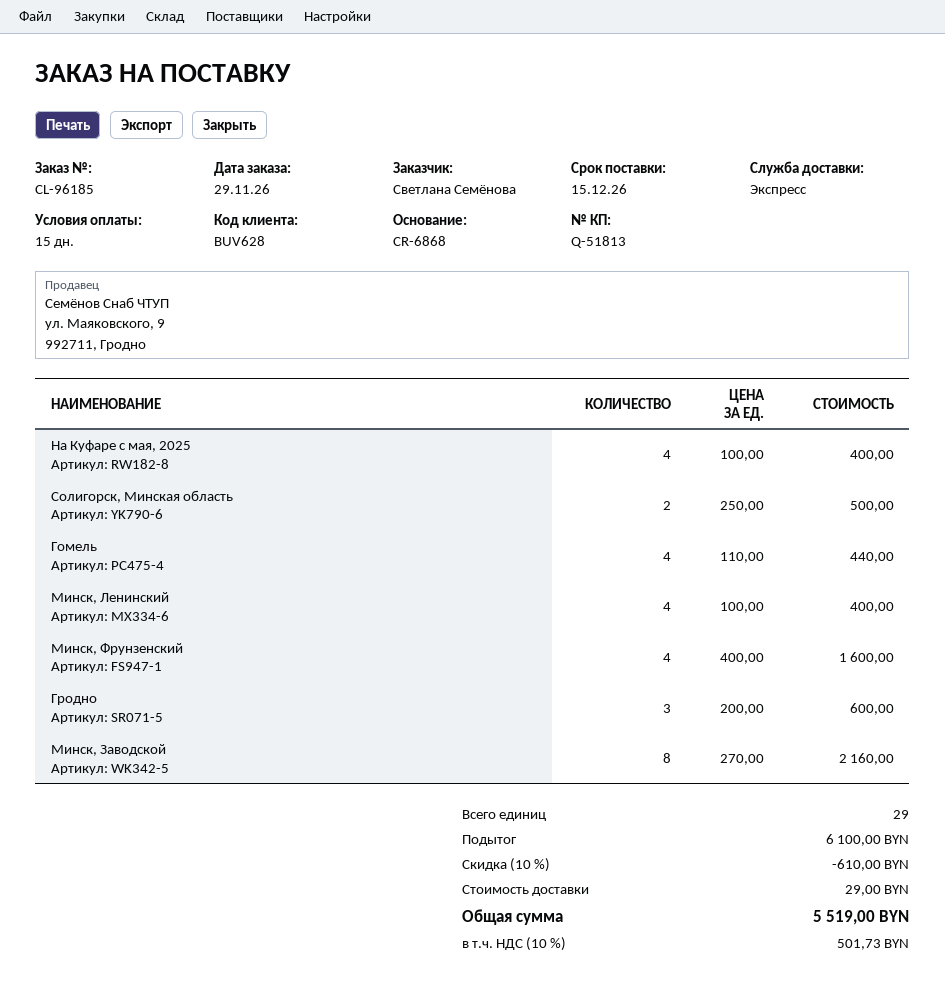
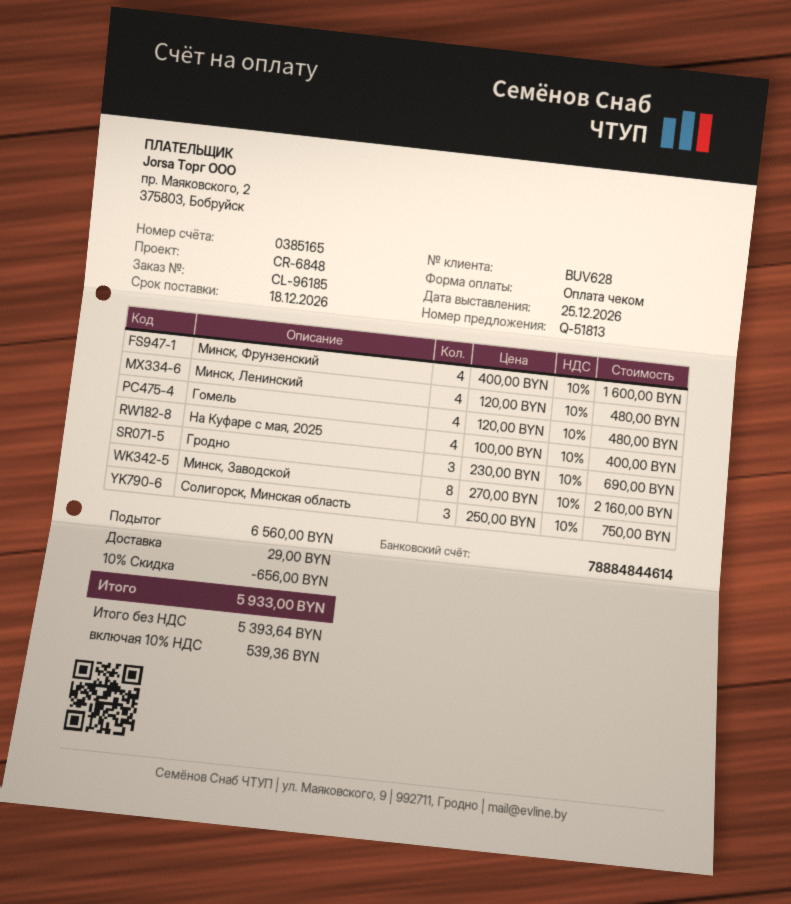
delivery date: 2026-12-15 -> 2026-12-18
reference: CR-6868 -> CR-6848
Солигорск, Минская область: 2 x 250.00 = 500.00 -> 3 x 250.00 = 750.00
Гомель: 4 x 110.00 = 440.00 -> 4 x 120.00 = 480.00
Минск, Ленинский: 4 x 100.00 = 400.00 -> 4 x 120.00 = 480.00
Гродно: 3 x 200.00 = 600.00 -> 3 x 230.00 = 690.00
subtotal: 6100.00 -> 6560.00
discount: 10% = 610.00 -> 10% = 656.00
tax: 10% = 501.73 -> 10% = 539.36
total: 5519.00 -> 5933.00

